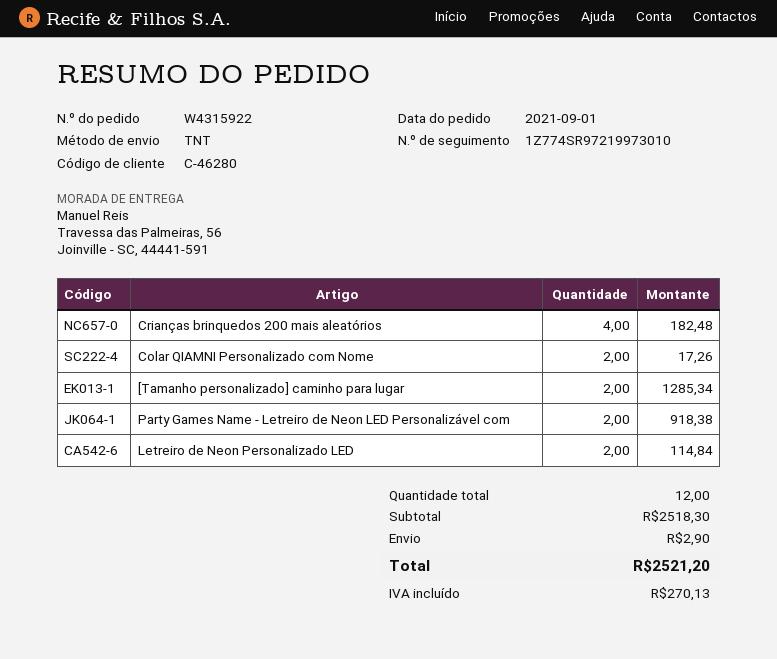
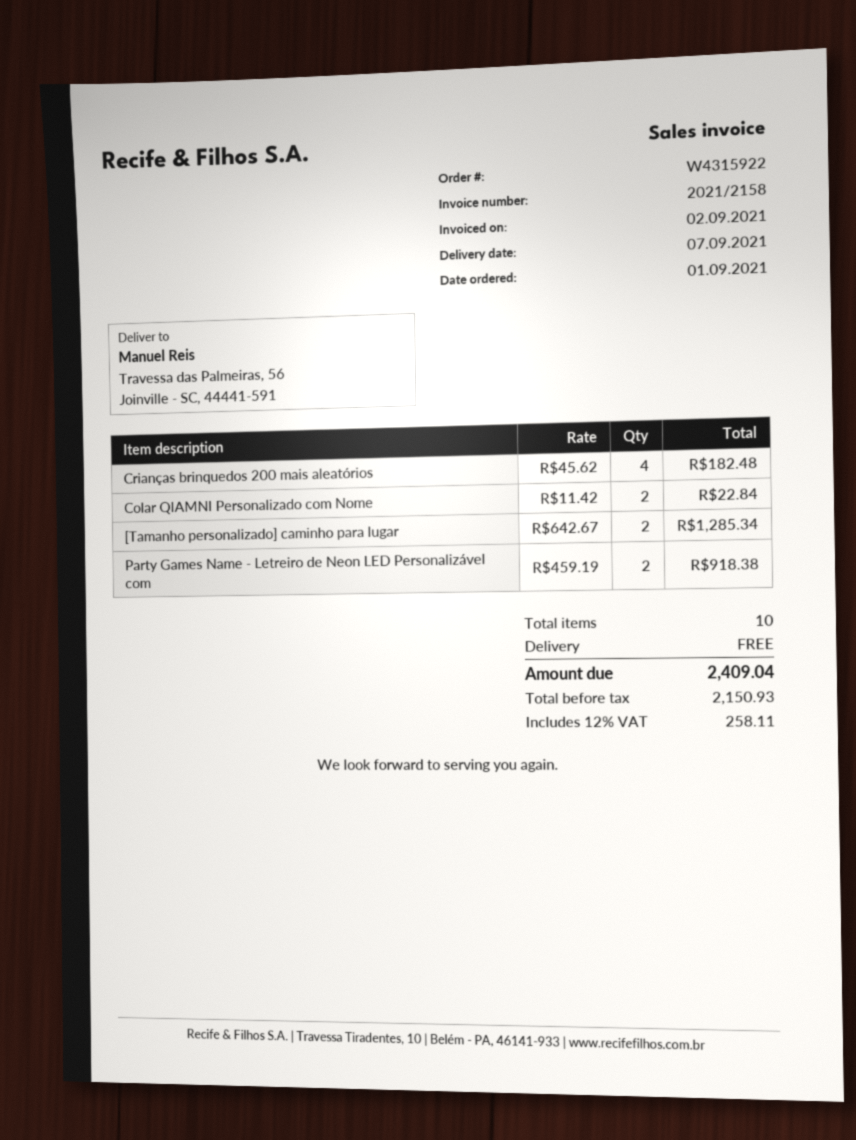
Colar QIAMNI Personalizado com Nome: 2 for 17.26 -> 2 for 22.84
Letreiro de Neon Personalizado LED: 2 for 114.84 -> none
total quantity: 12 -> 10
shipping: 2.90 -> 0.00
tax: 270.13 -> 258.11
total: 2521.20 -> 2409.04

